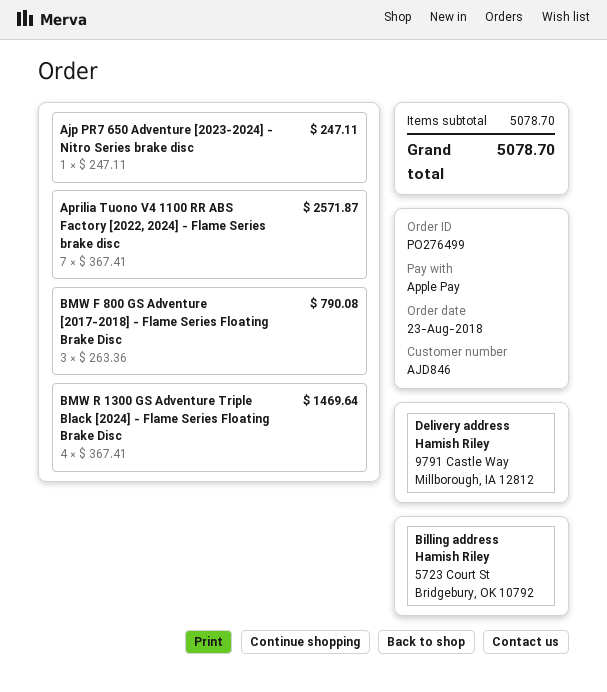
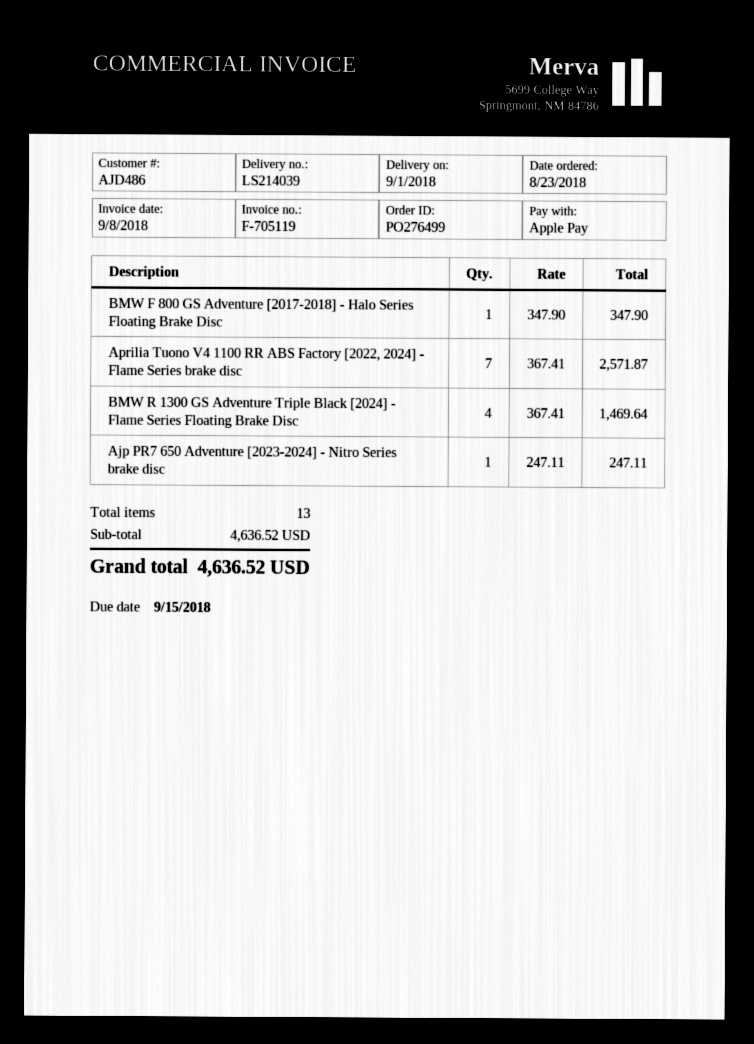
customer number: AJD846 -> AJD486
BMW F 800 GS Adventure [2017-2018] - Flame Series Floating Brake Disc: 3 x 263.36 = 790.08 -> none
BMW F 800 GS Adventure [2017-2018] - Halo Series Floating Brake Disc: none -> 1 x 347.90 = 347.90
subtotal: 5078.70 -> 4636.52
total: 5078.70 -> 4636.52

